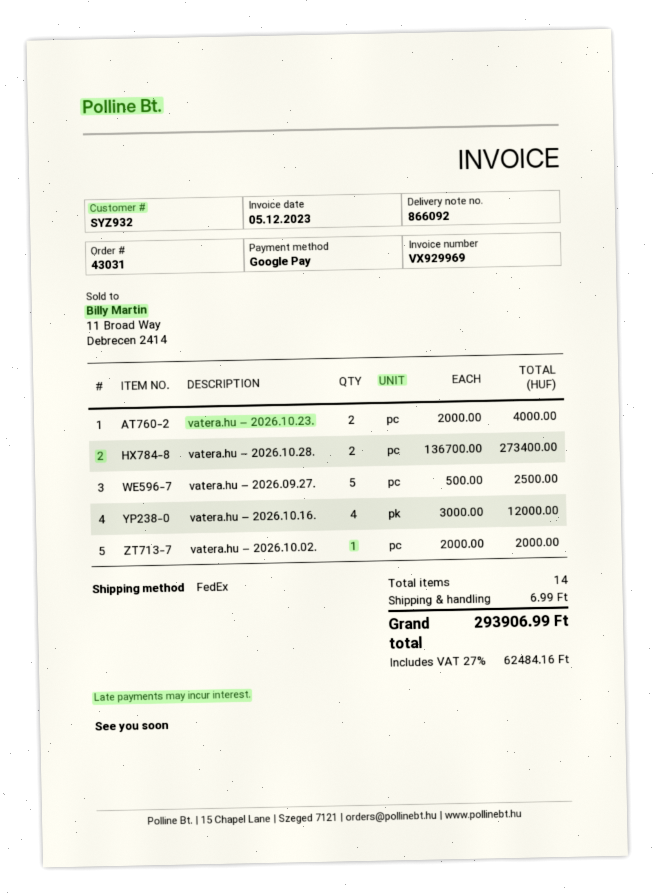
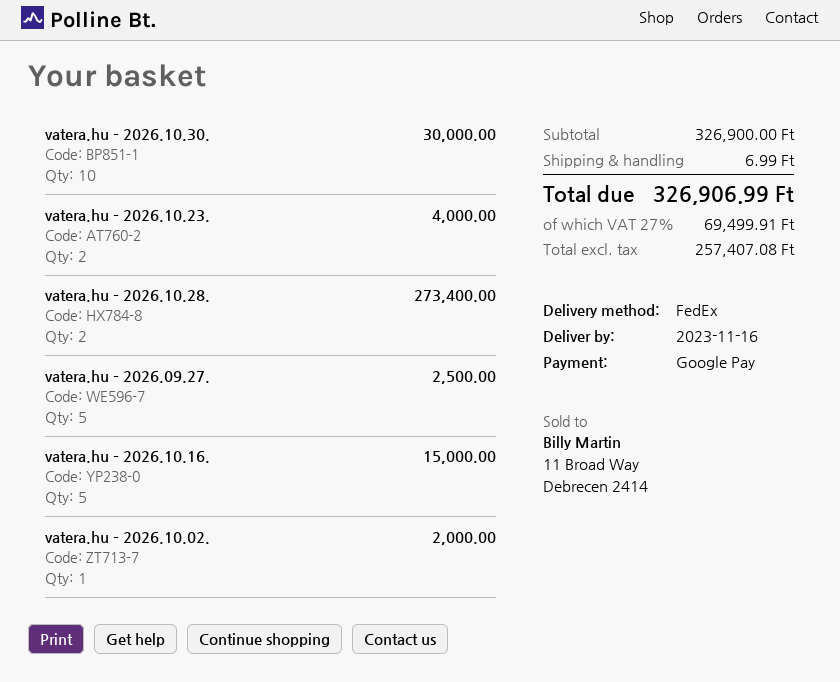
vatera.hu – 2026.10.16.: 4 for 12000.00 -> 5 for 15000.00
vatera.hu – 2026.10.30.: none -> 10 for 30000.00
tax: 27% = 62484.16 -> 27% = 69499.91
total: 293906.99 -> 326906.99

